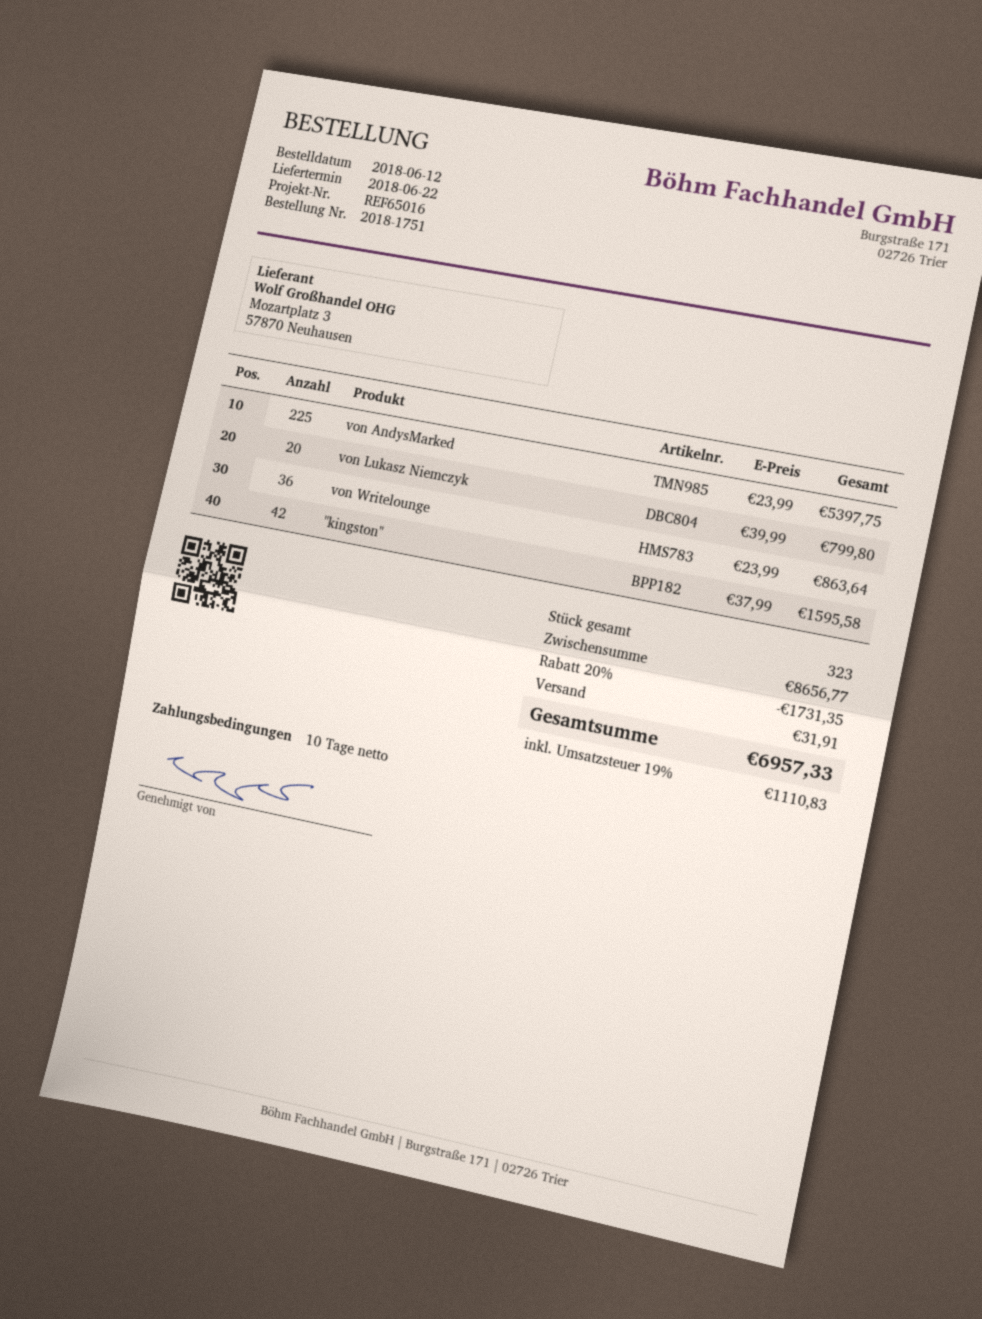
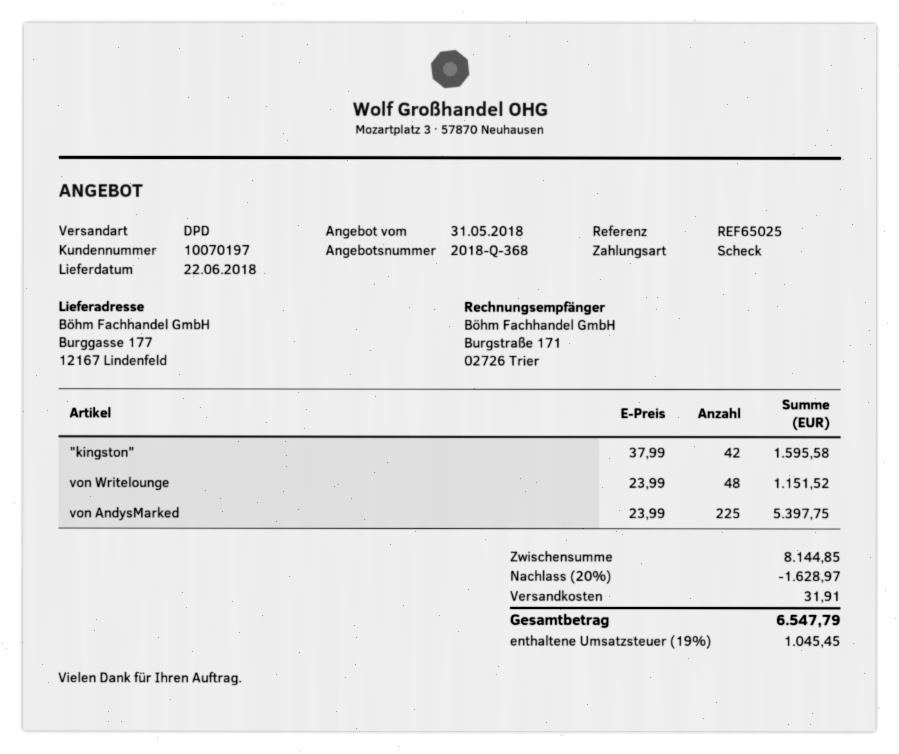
reference: REF65016 -> REF65025
von Lukasz Niemczyk: 20 x 39.99 = 799.80 -> none
von Writelounge: 36 x 23.99 = 863.64 -> 48 x 23.99 = 1151.52
subtotal: 8656.77 -> 8144.85
discount: 20% = 1731.35 -> 20% = 1628.97
tax: 19% = 1110.83 -> 19% = 1045.45
total: 6957.33 -> 6547.79

